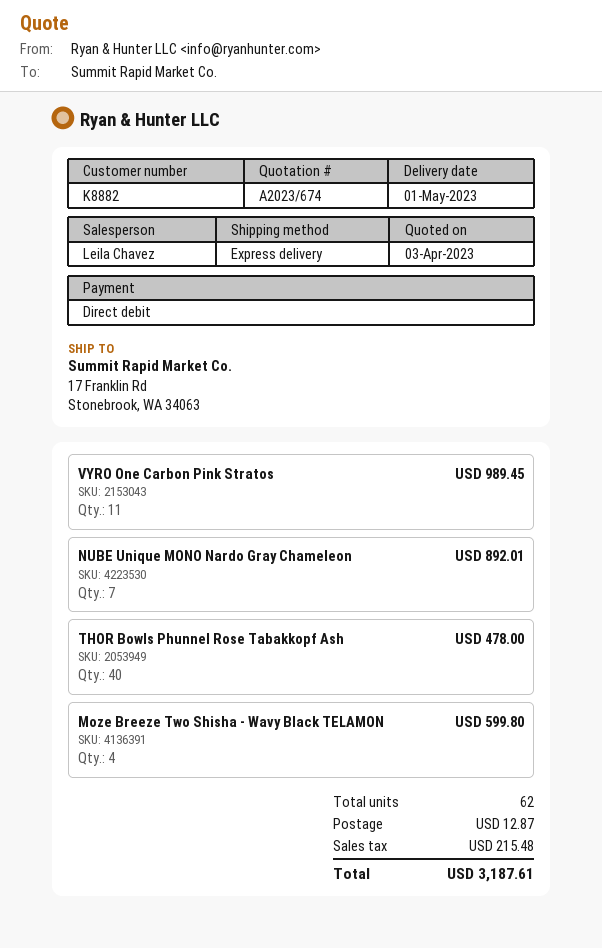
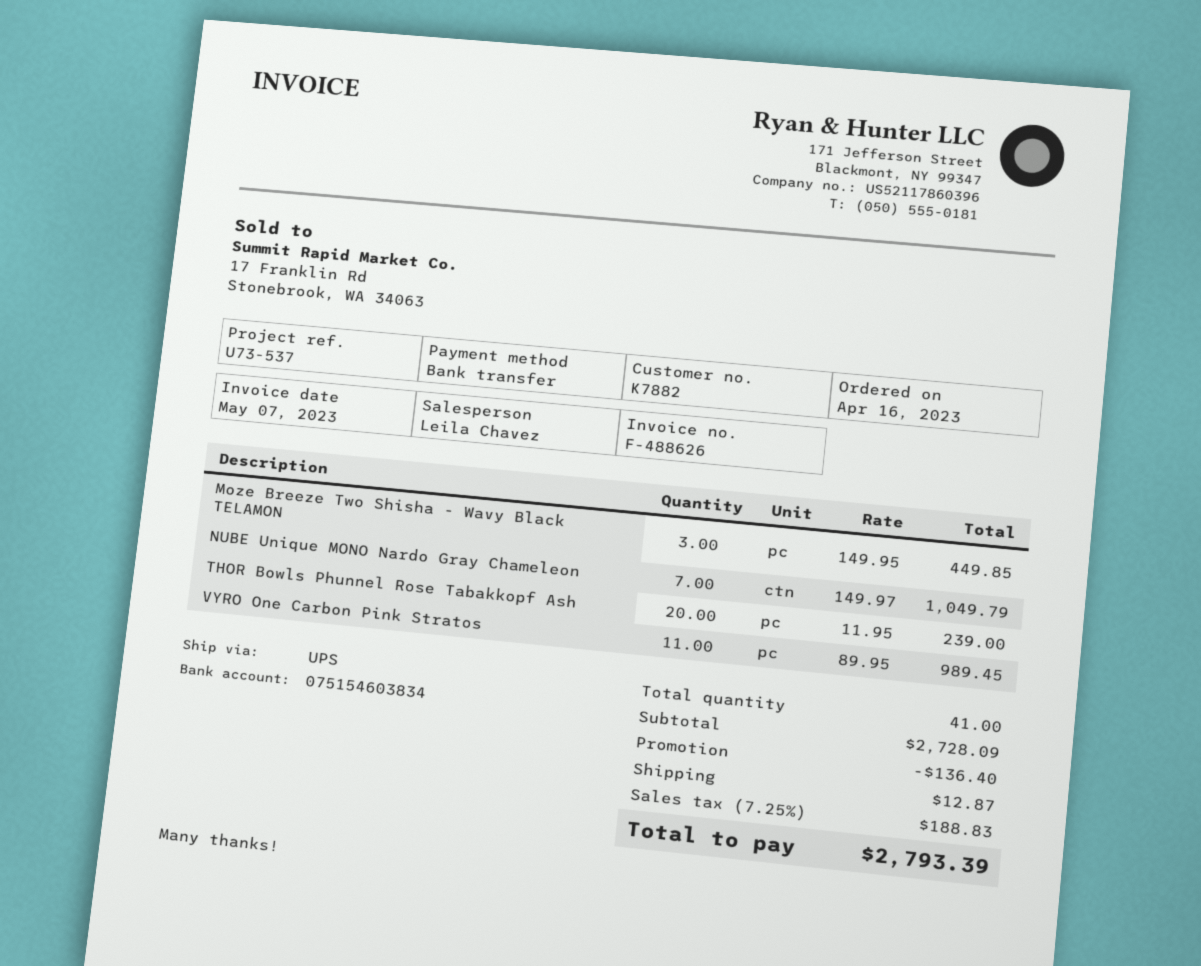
customer number: K8882 -> K7882
payment method: direct debit -> bank transfer
shipping method: express -> UPS
NUBE Unique MONO Nardo Gray Chameleon: 7 for 892.01 -> 7 for 1049.79
THOR Bowls Phunnel Rose Tabakkopf Ash: 40 for 478.00 -> 20 for 239.00
Moze Breeze Two Shisha - Wavy Black TELAMON: 4 for 599.80 -> 3 for 449.85
total quantity: 62 -> 41
discount: none -> 136.40
tax: 215.48 -> 188.83
total: 3187.61 -> 2793.39

